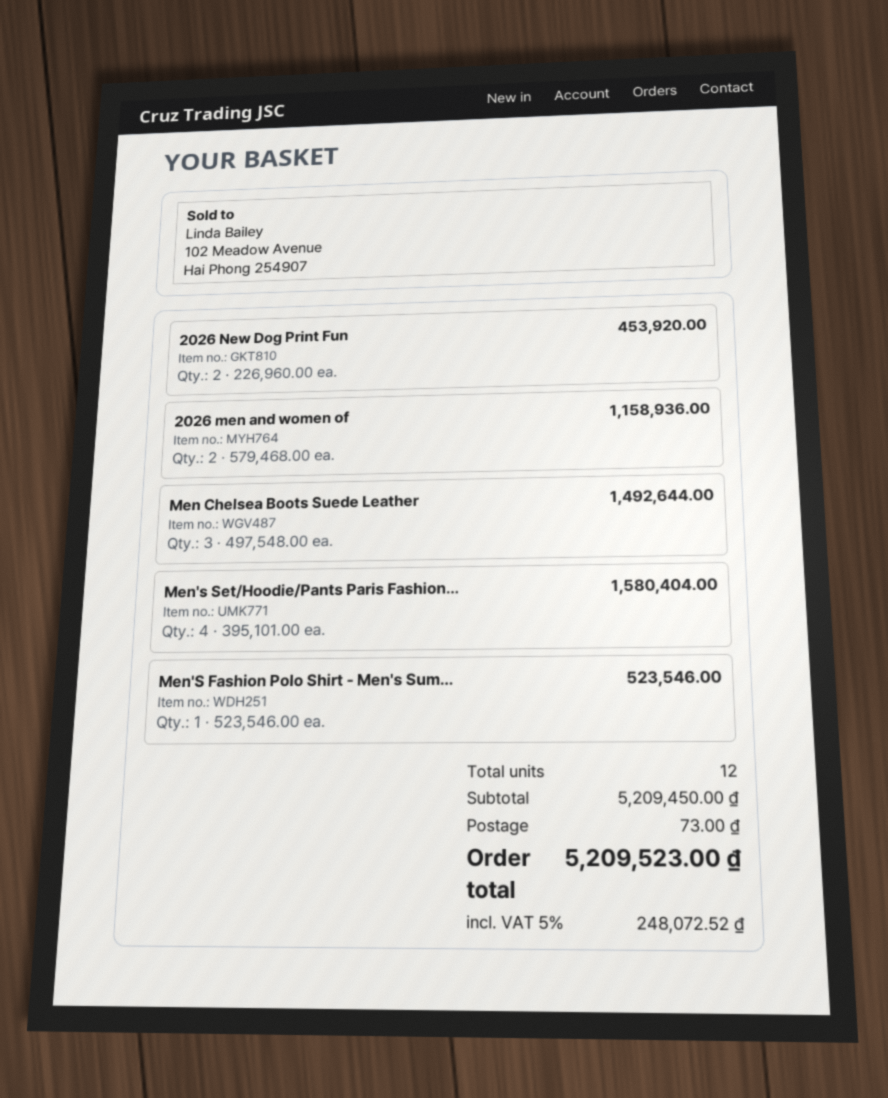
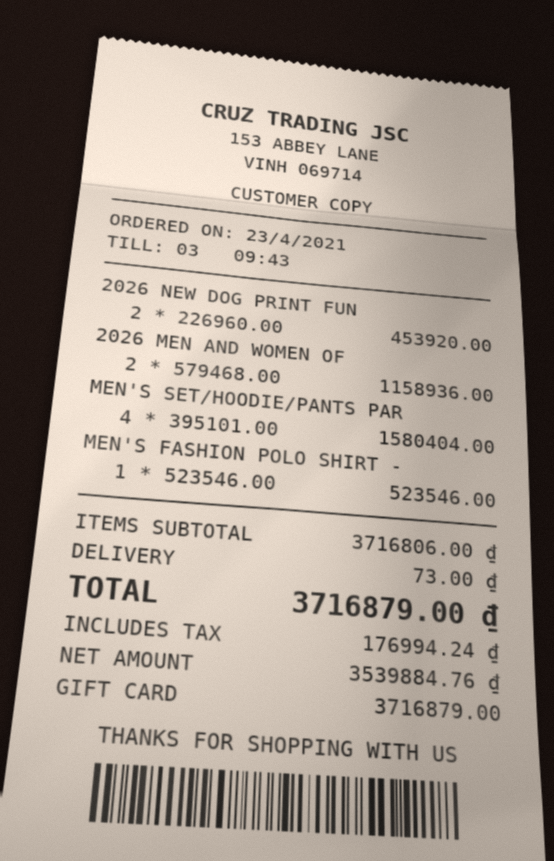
Men Chelsea Boots Suede Leather: 3 x 497548.00 = 1492644.00 -> none
subtotal: 5209450.00 -> 3716806.00
tax: 248072.52 -> 176994.24
total: 5209523.00 -> 3716879.00

